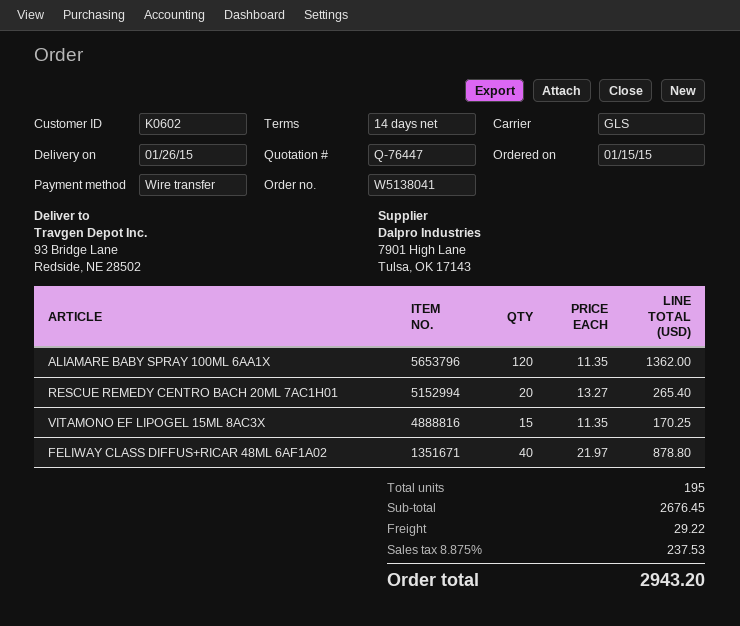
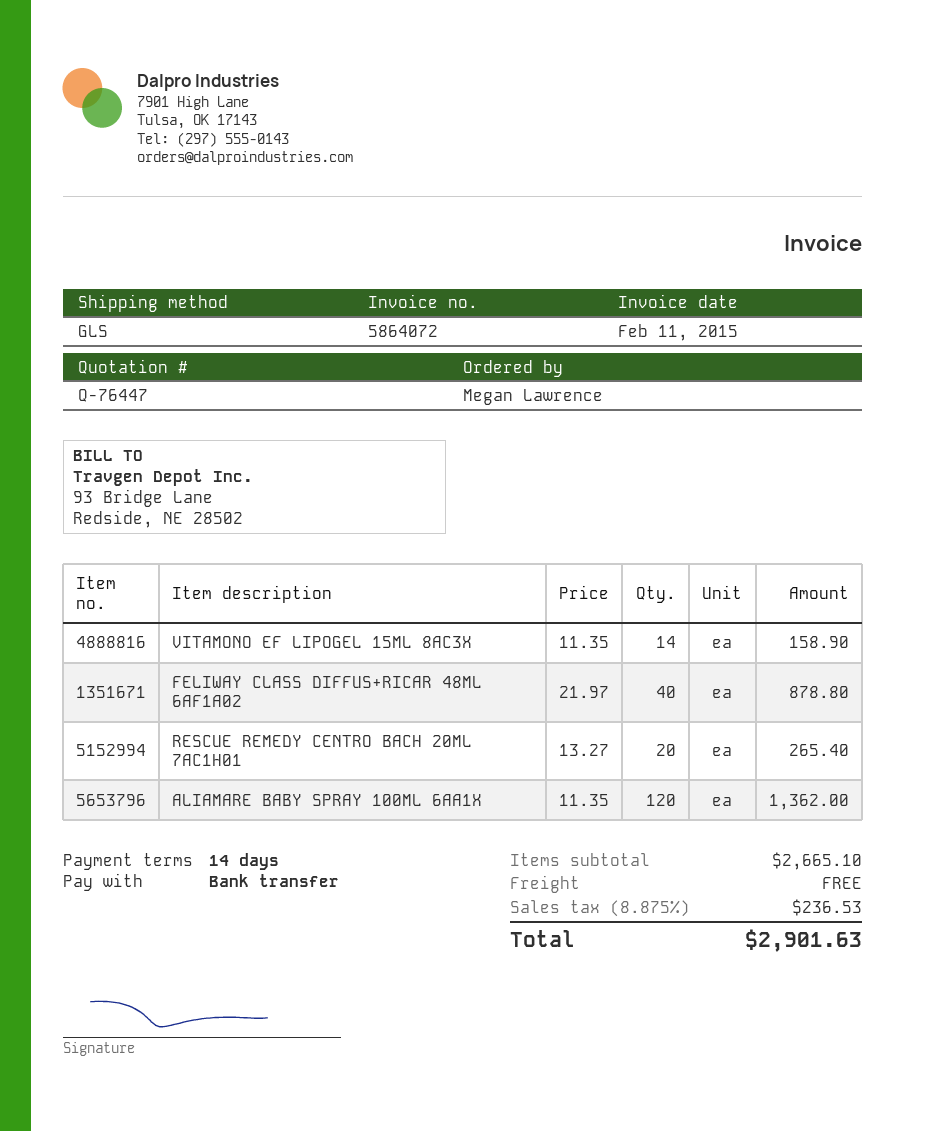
VITAMONO EF LIPOGEL 15ML 8AC3X: 15 x 11.35 = 170.25 -> 14 x 11.35 = 158.90
subtotal: 2676.45 -> 2665.10
shipping: 29.22 -> 0.00
tax: 8.875% = 237.53 -> 8.875% = 236.53
total: 2943.20 -> 2901.63

